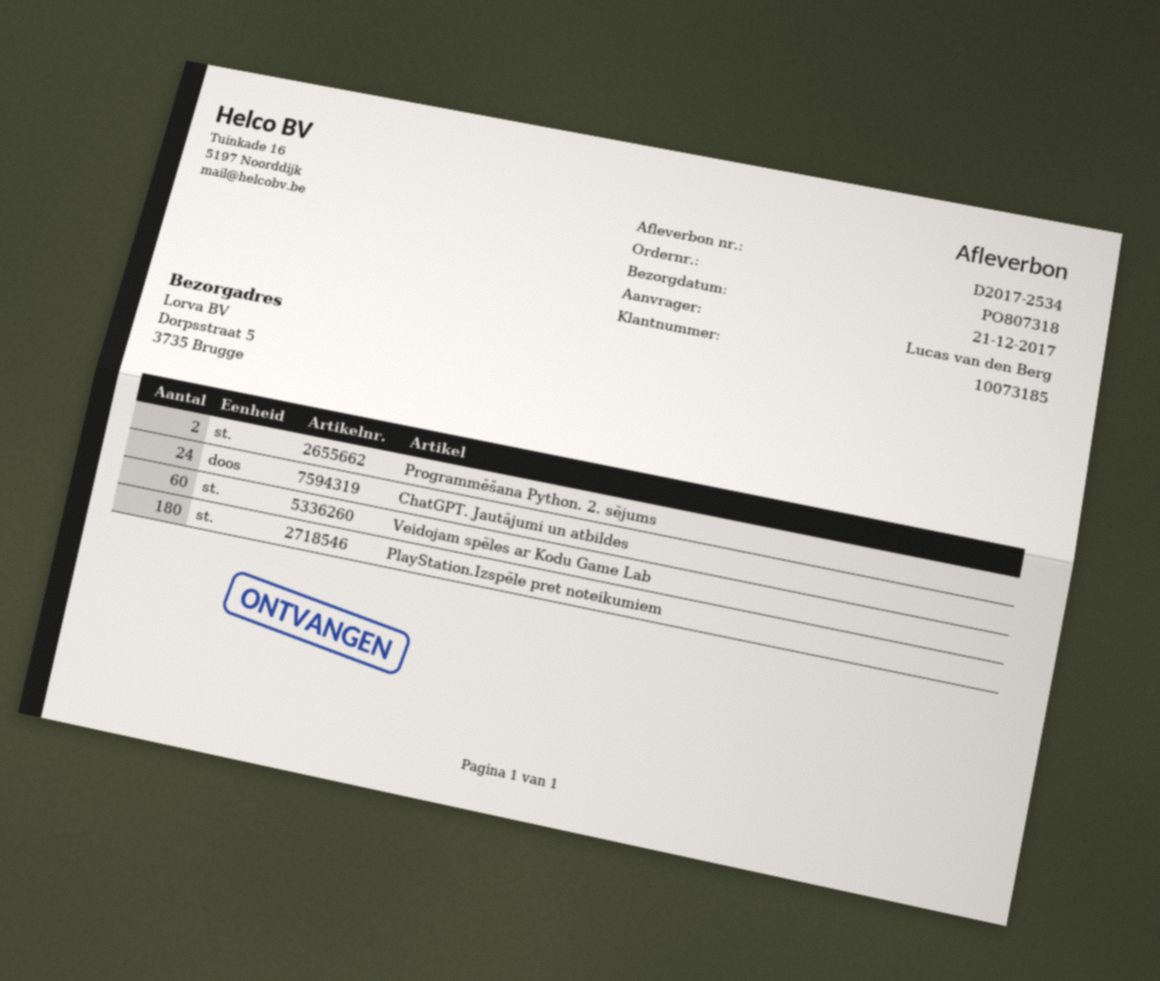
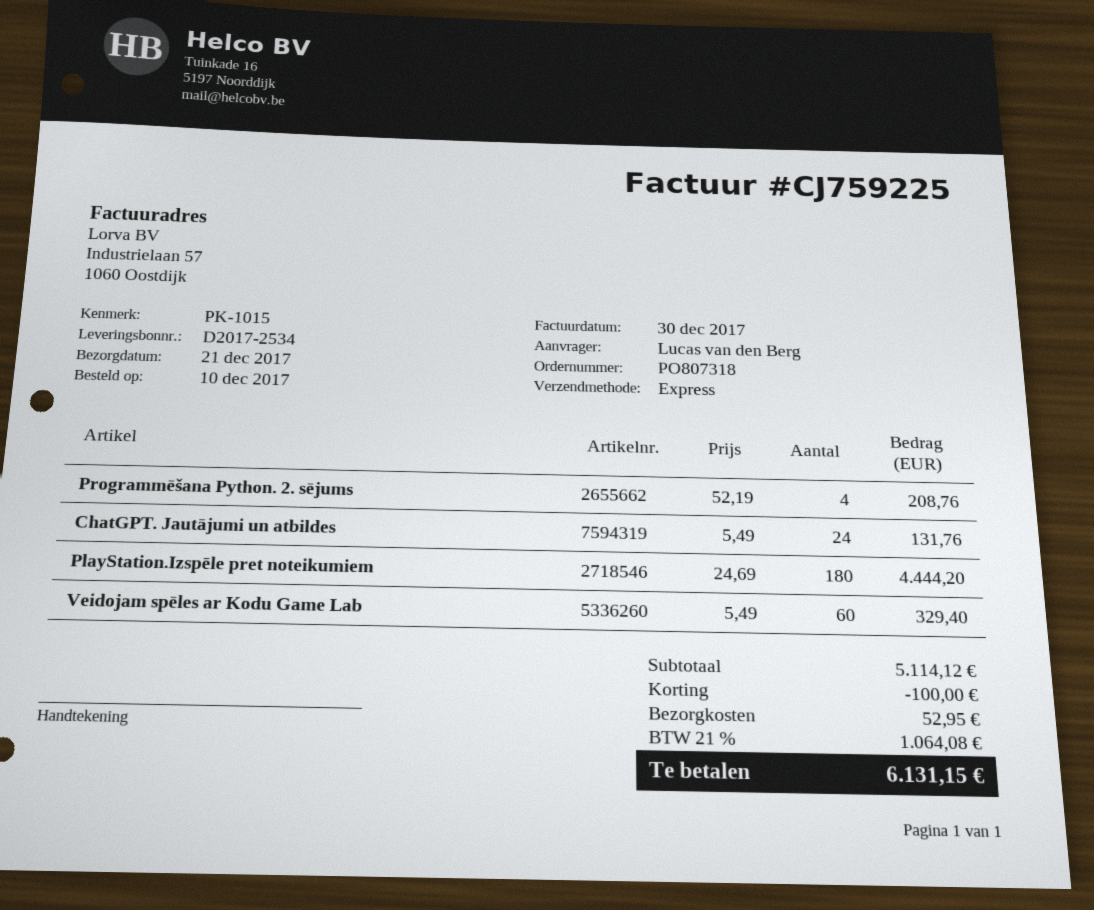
Programmēšana Python. 2. sējums: 2 -> 4

